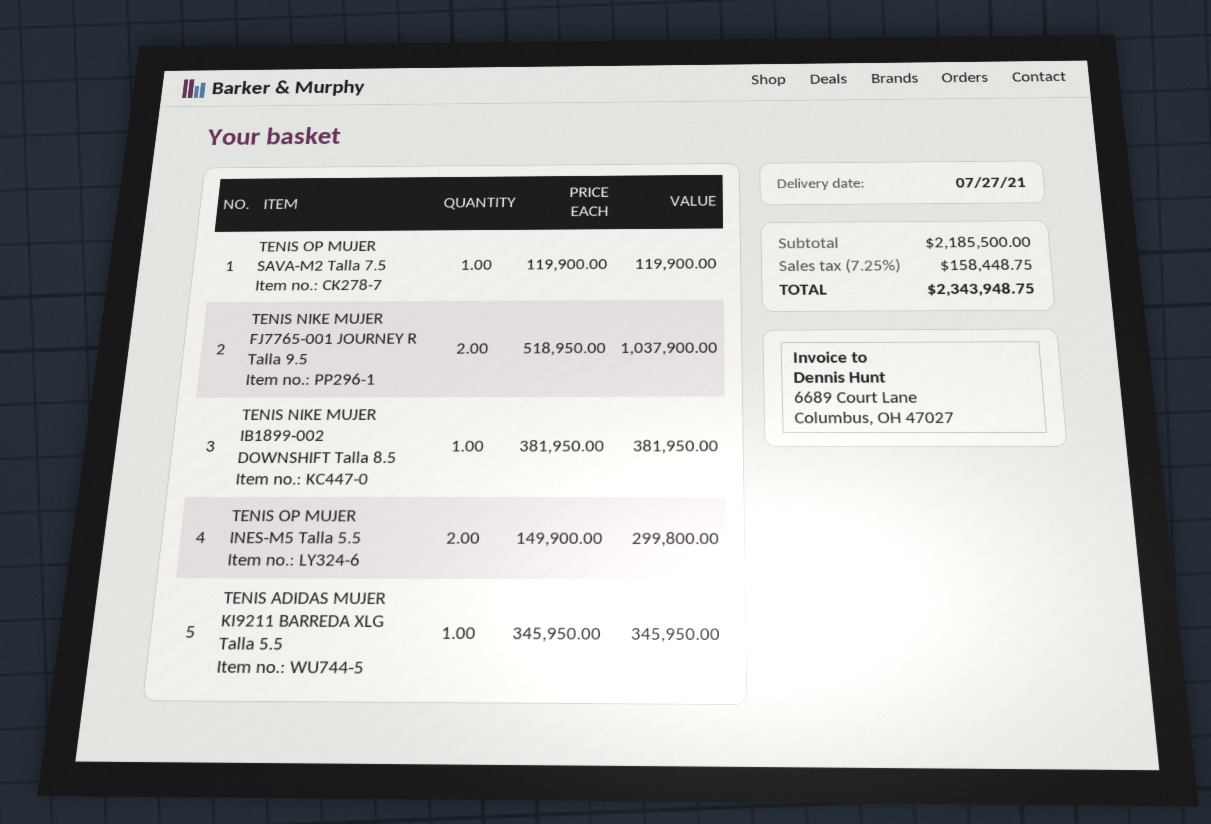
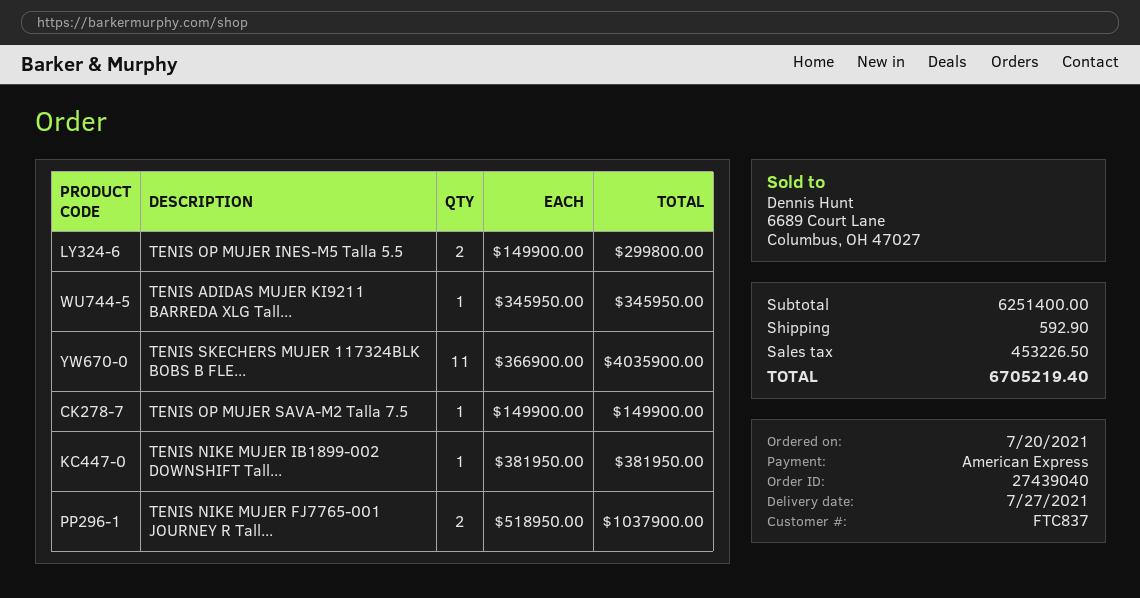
TENIS OP MUJER SAVA-M2 Talla 7.5: 1 x 119900.00 = 119900.00 -> 1 x 149900.00 = 149900.00
TENIS SKECHERS MUJER 117324BLK BOBS B FLE...: none -> 11 x 366900.00 = 4035900.00
subtotal: 2185500.00 -> 6251400.00
shipping: none -> 592.90
tax: 158448.75 -> 453226.50
total: 2343948.75 -> 6705219.40

